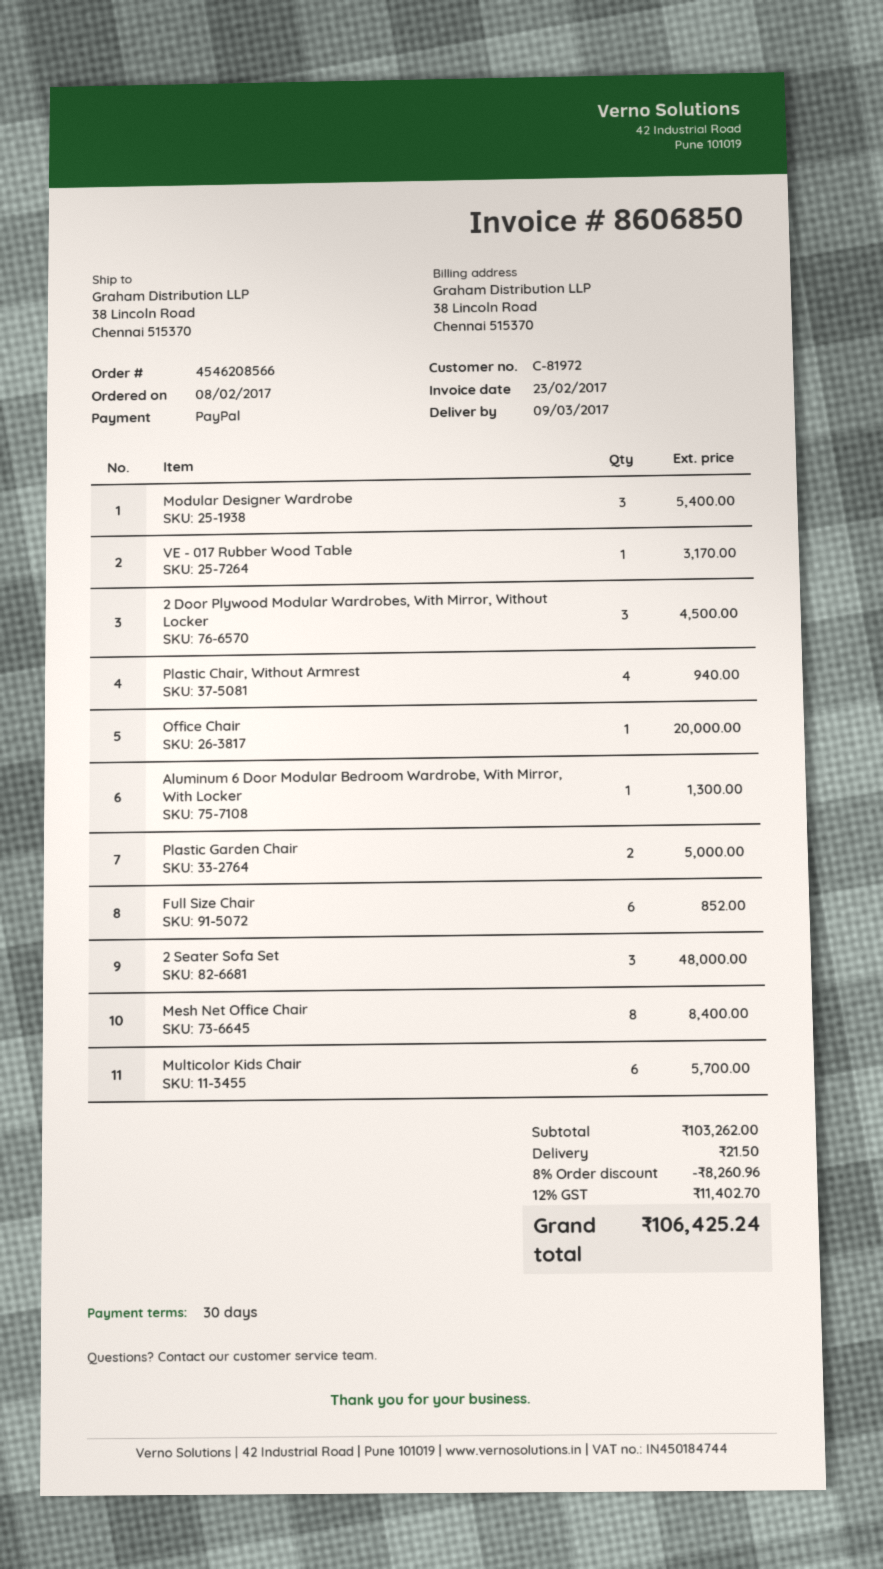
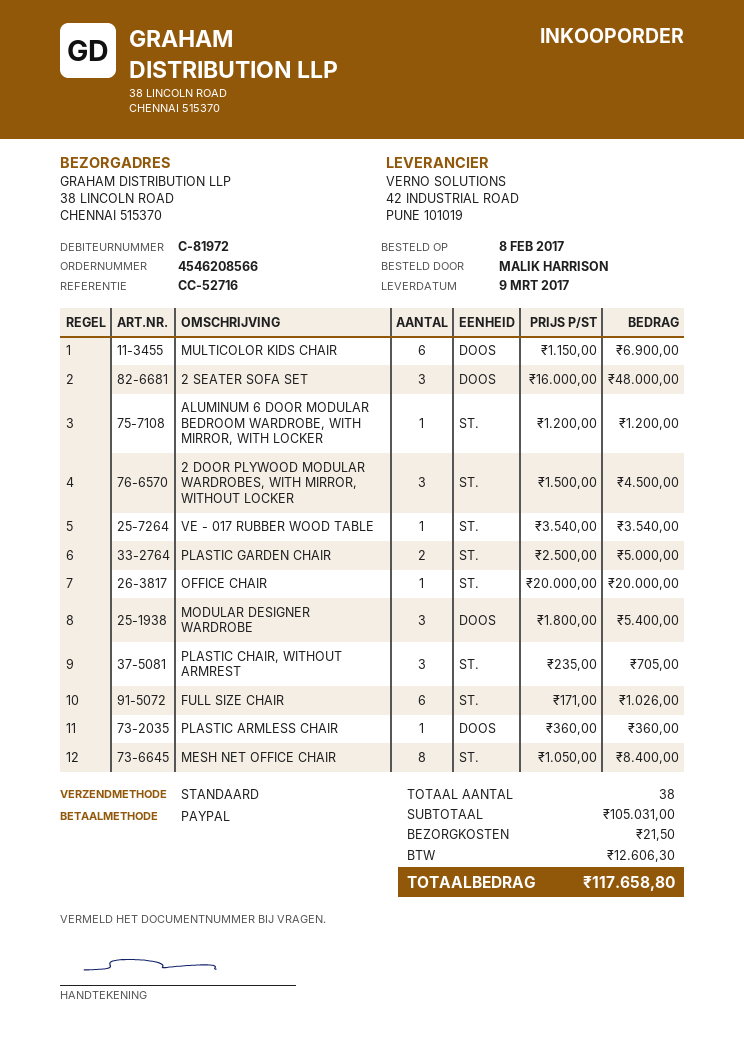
VE - 017 Rubber Wood Table: 1 for 3170.00 -> 1 for 3540.00
Plastic Chair, Without Armrest: 4 for 940.00 -> 3 for 705.00
Aluminum 6 Door Modular Bedroom Wardrobe, With Mirror, With Locker: 1 for 1300.00 -> 1 for 1200.00
Full Size Chair: 6 for 852.00 -> 6 for 1026.00
Multicolor Kids Chair: 6 for 5700.00 -> 6 for 6900.00
PLASTIC ARMLESS CHAIR: none -> 1 for 360.00
subtotal: 103262.00 -> 105031.00
discount: 8% = 8260.96 -> none
tax: 11402.70 -> 12606.30
total: 106425.24 -> 117658.80

